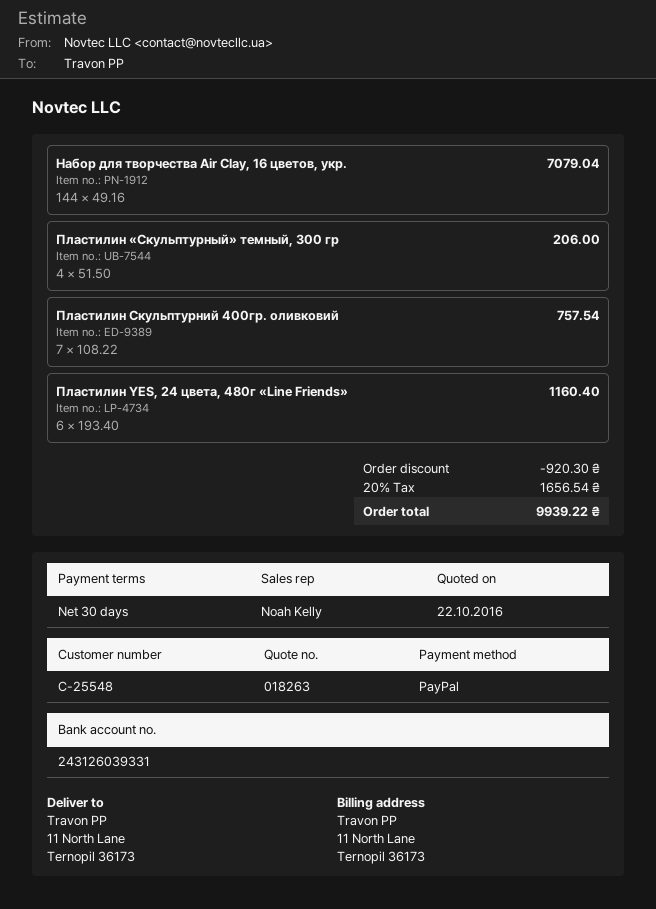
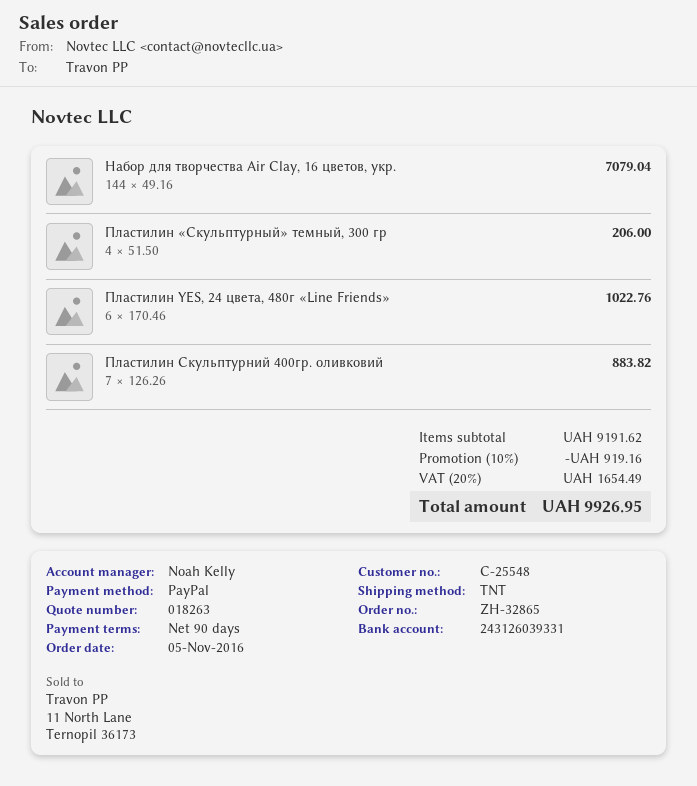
payment terms: 30 days -> 90 days
Пластилин Скульптурний 400гр. оливковий: 7 x 108.22 = 757.54 -> 7 x 126.26 = 883.82
Пластилин YES, 24 цвета, 480г «Line Friends»: 6 x 193.40 = 1160.40 -> 6 x 170.46 = 1022.76
discount: 920.30 -> 919.16
tax: 20% = 1656.54 -> 20% = 1654.49
total: 9939.22 -> 9926.95

